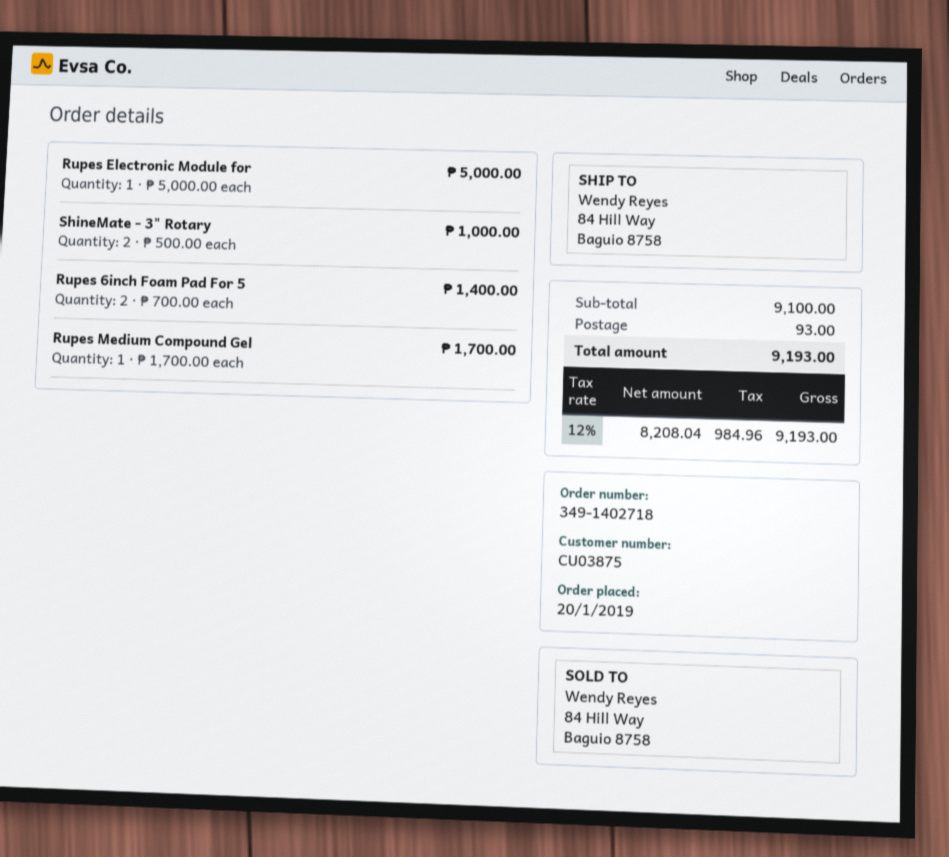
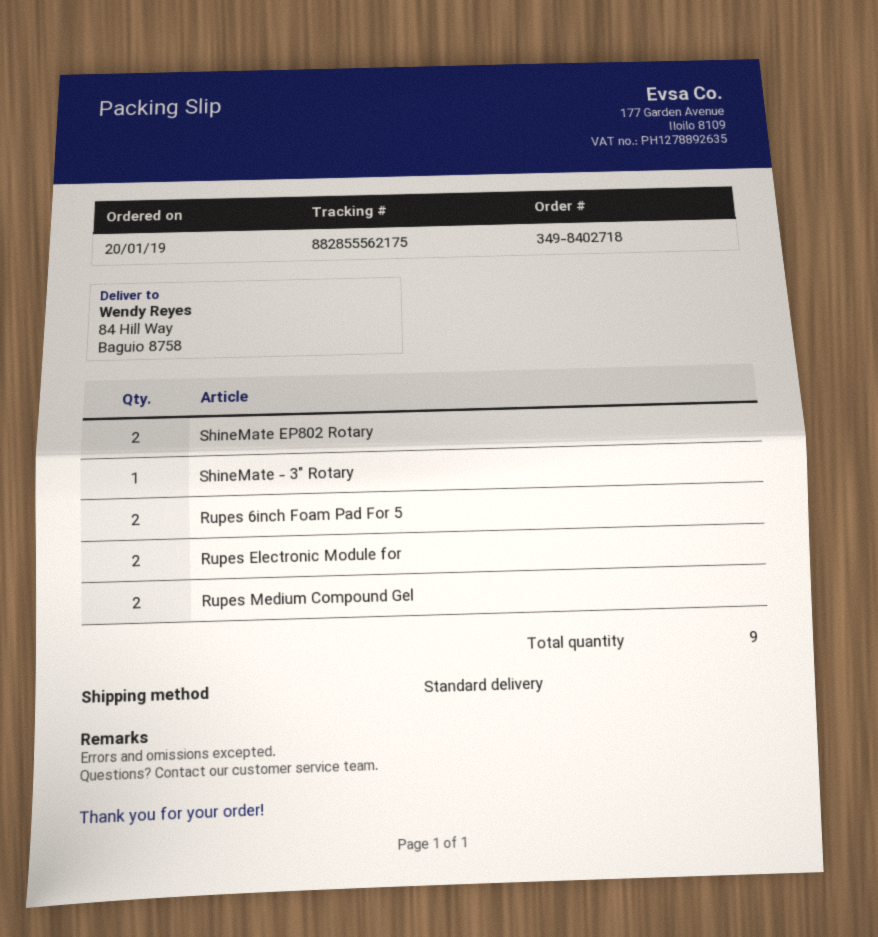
order number: 349-1402718 -> 349-8402718
Rupes Electronic Module for: 1 -> 2
ShineMate - 3" Rotary: 2 -> 1
Rupes Medium Compound Gel: 1 -> 2
ShineMate EP802 Rotary: none -> 2

